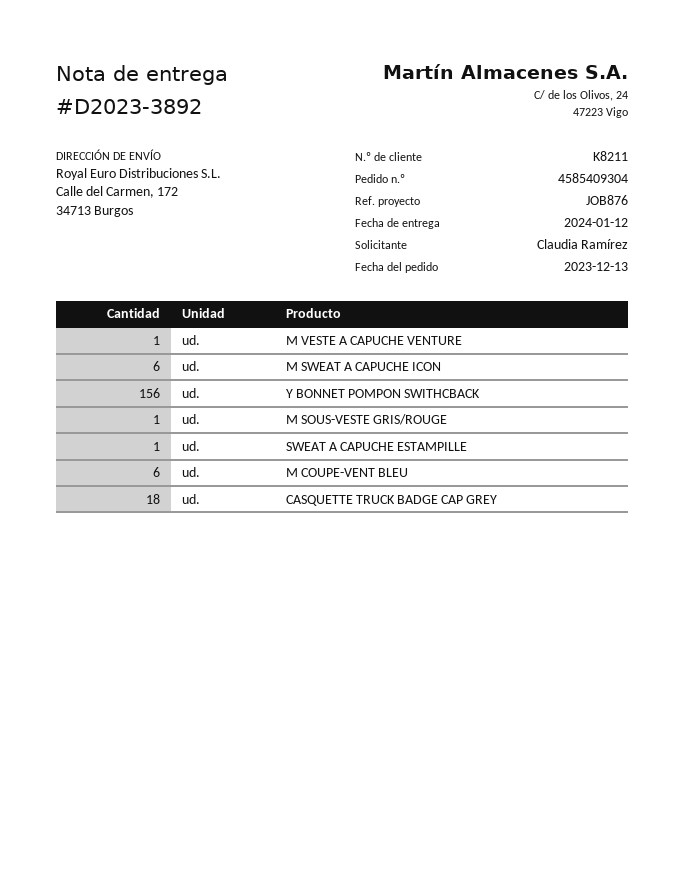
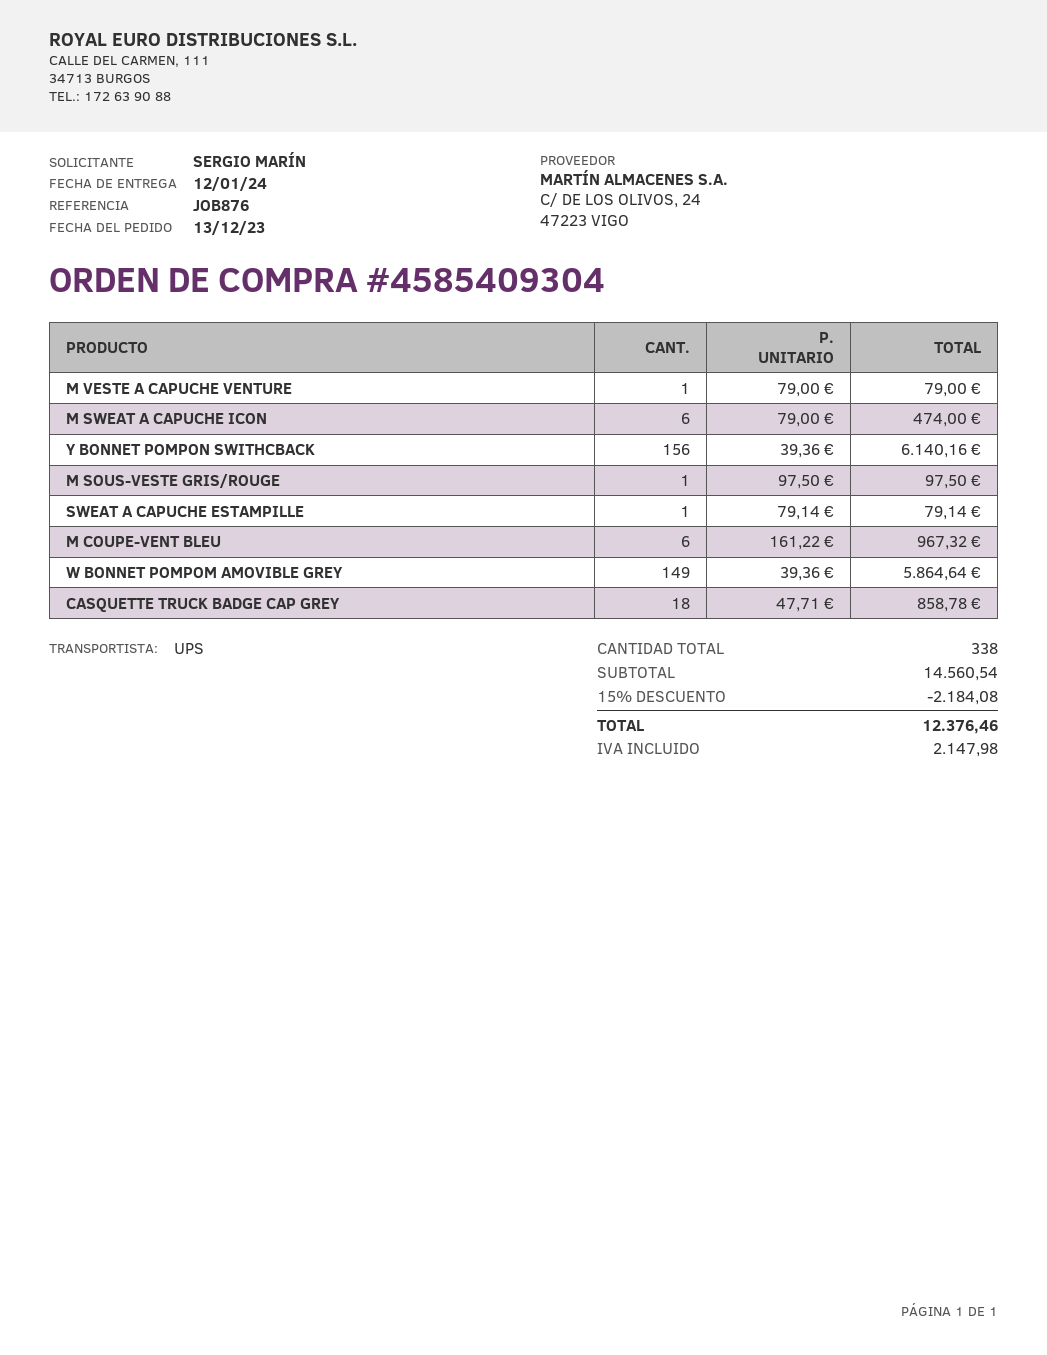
ordered by: Claudia Ramírez -> SERGIO MARÍN
W BONNET POMPOM AMOVIBLE GREY: none -> 149

